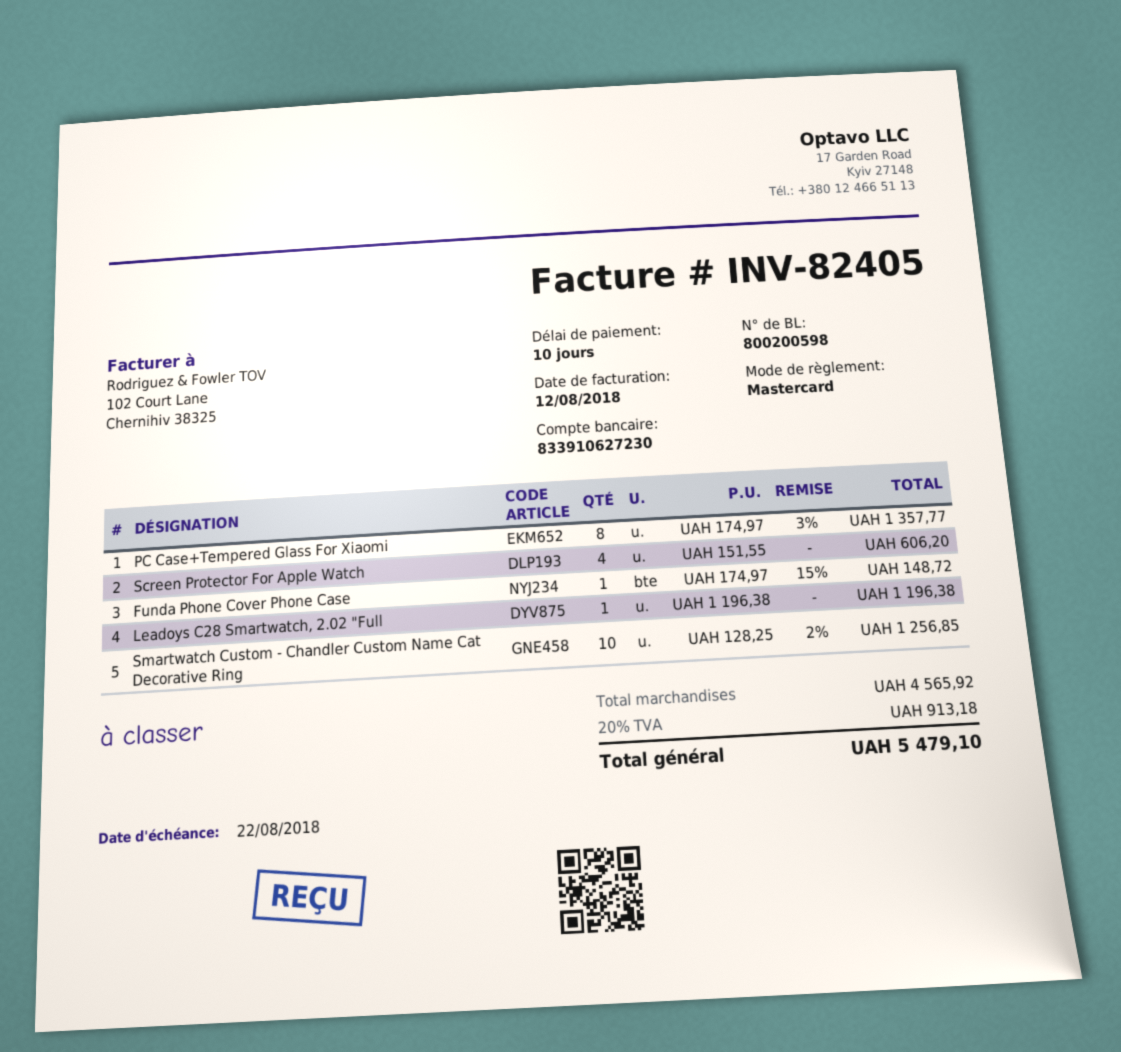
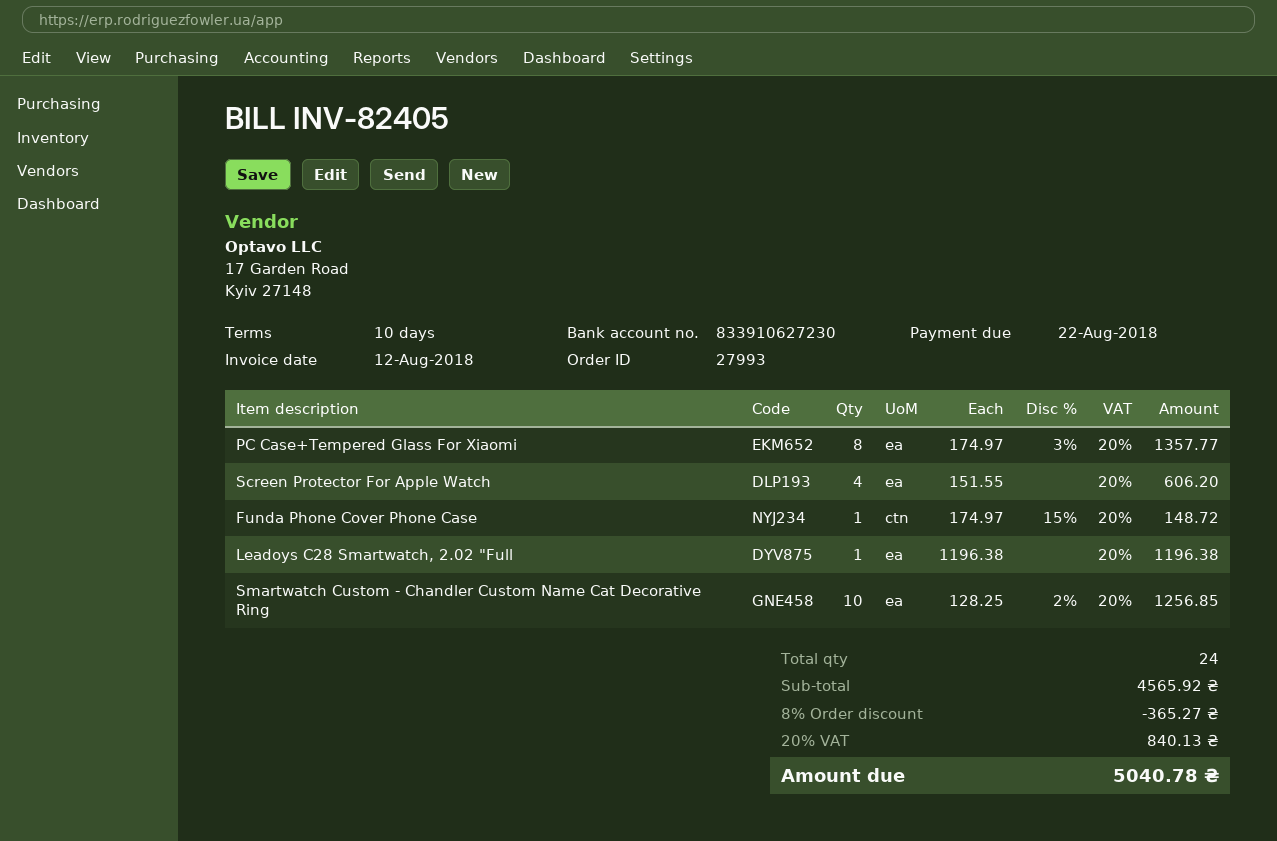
discount: none -> 8% = 365.27
tax: 20% = 913.18 -> 20% = 840.13
total: 5479.10 -> 5040.78

